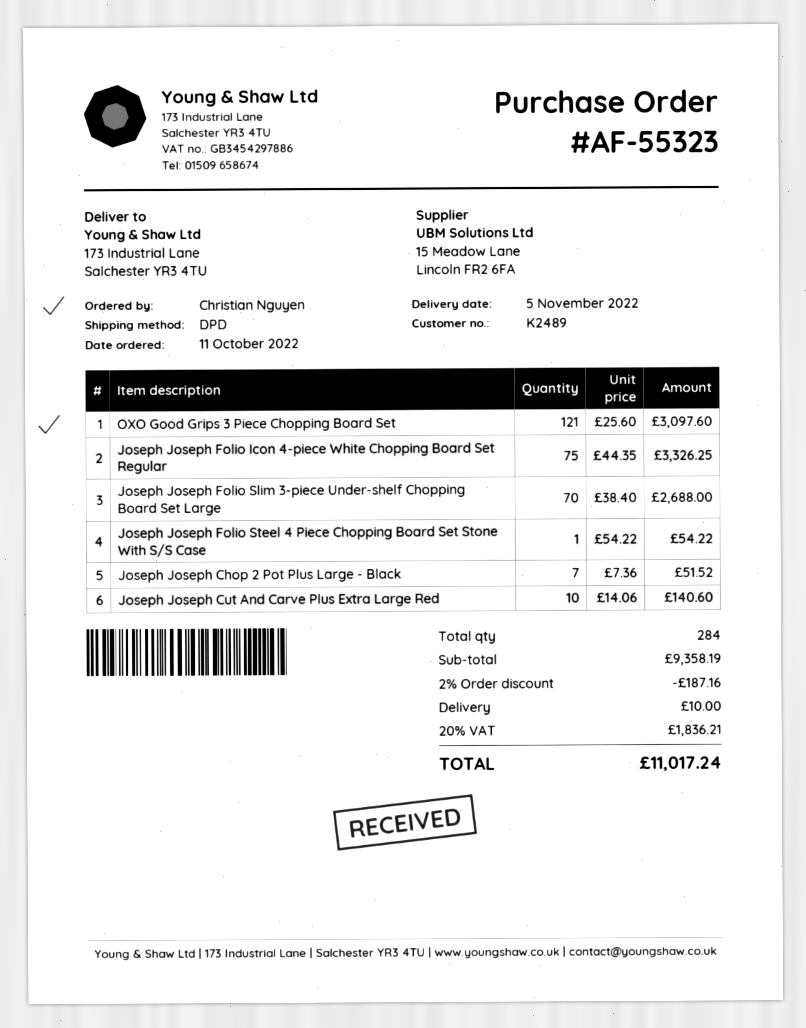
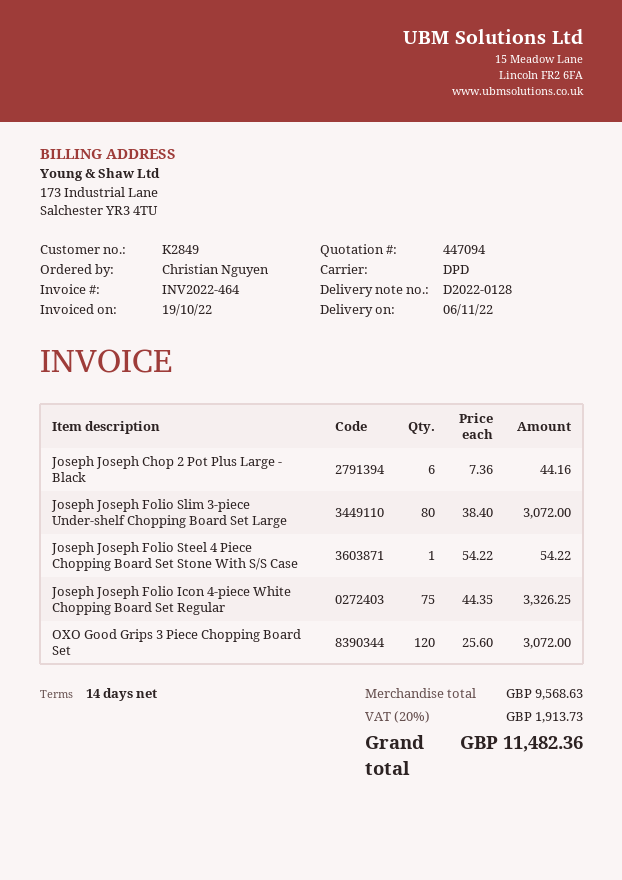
delivery date: 2022-11-05 -> 2022-11-06
customer number: K2489 -> K2849
OXO Good Grips 3 Piece Chopping Board Set: 121 x 25.60 = 3097.60 -> 120 x 25.60 = 3072.00
Joseph Joseph Folio Slim 3-piece Under-shelf Chopping Board Set Large: 70 x 38.40 = 2688.00 -> 80 x 38.40 = 3072.00
Joseph Joseph Chop 2 Pot Plus Large - Black: 7 x 7.36 = 51.52 -> 6 x 7.36 = 44.16
Joseph Joseph Cut And Carve Plus Extra Large Red: 10 x 14.06 = 140.60 -> none
subtotal: 9358.19 -> 9568.63
discount: 2% = 187.16 -> none
shipping: 10.00 -> none
tax: 20% = 1836.21 -> 20% = 1913.73
total: 11017.24 -> 11482.36

